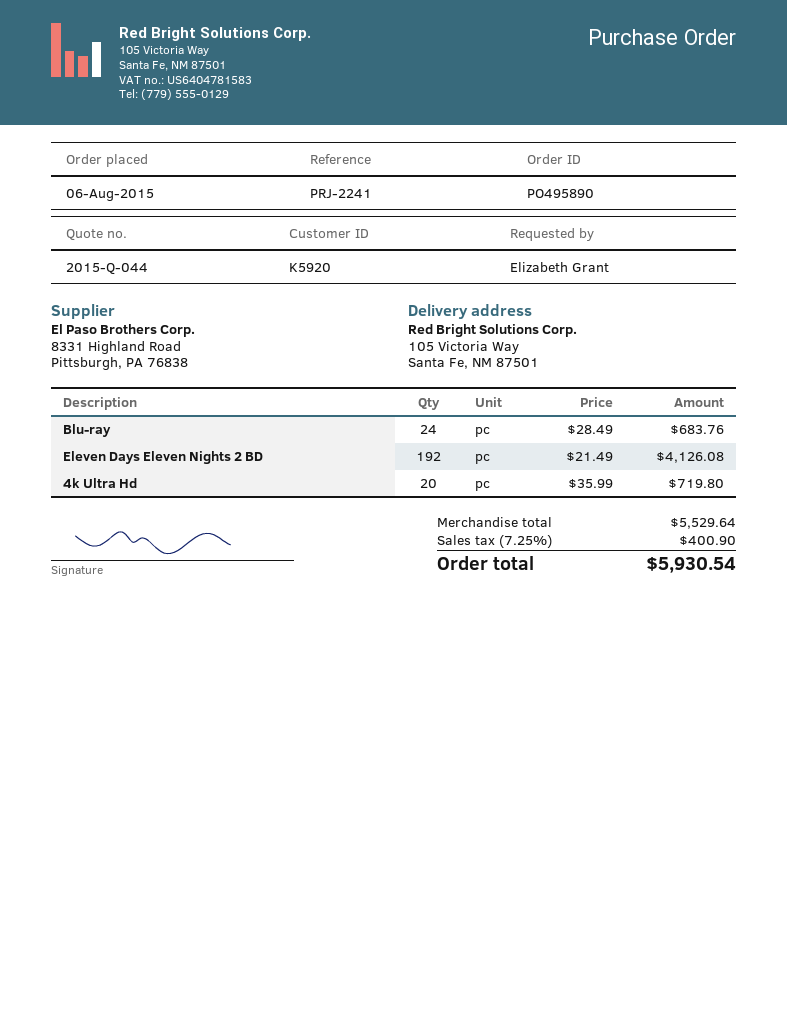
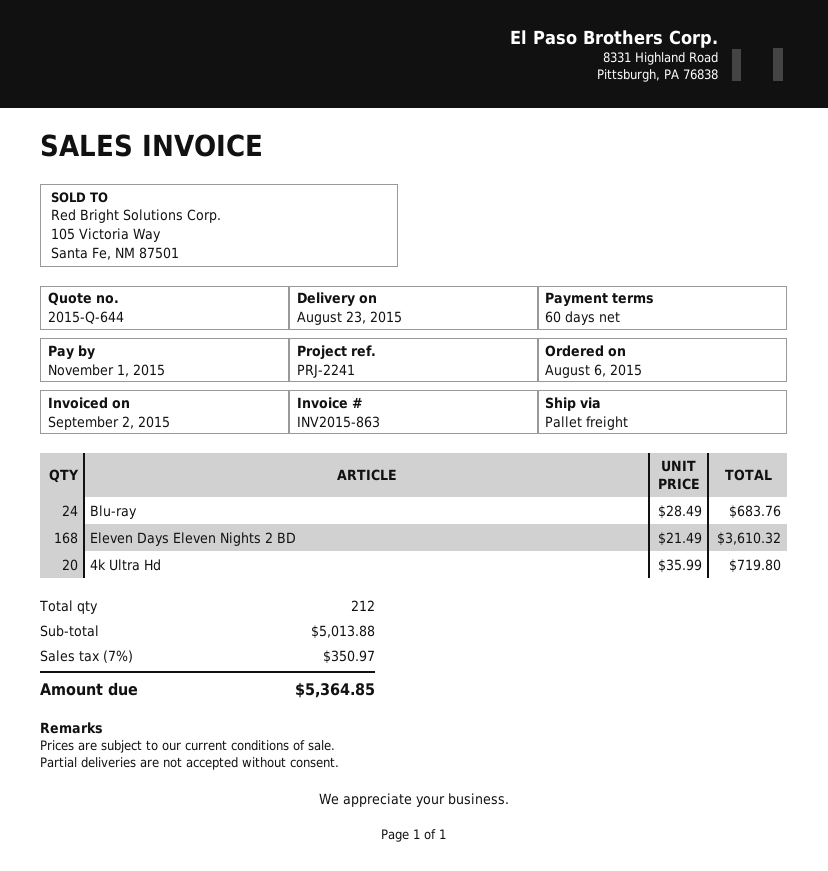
quote number: 2015-Q-044 -> 2015-Q-644
Eleven Days Eleven Nights 2 BD: 192 x 21.49 = 4126.08 -> 168 x 21.49 = 3610.32
subtotal: 5529.64 -> 5013.88
tax: 7.25% = 400.90 -> 7% = 350.97
total: 5930.54 -> 5364.85

